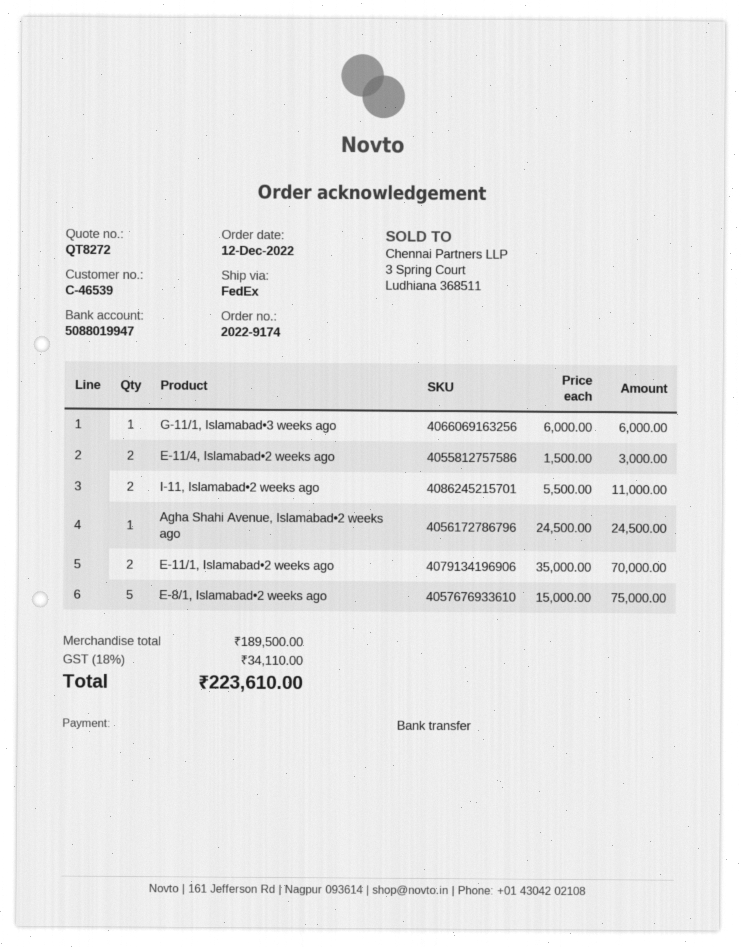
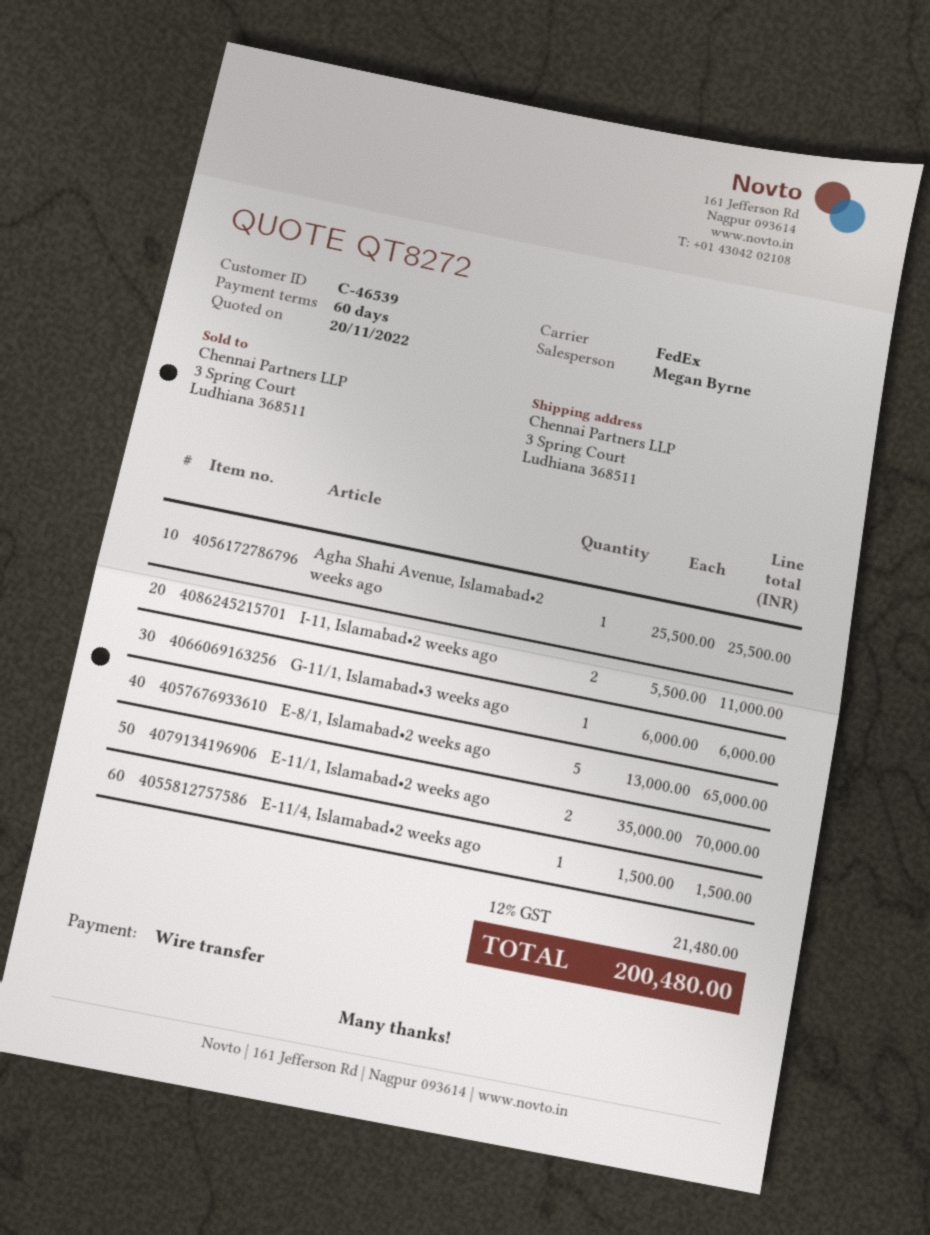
E-11/4, Islamabad•2 weeks ago: 2 x 1500.00 = 3000.00 -> 1 x 1500.00 = 1500.00
Agha Shahi Avenue, Islamabad•2 weeks ago: 1 x 24500.00 = 24500.00 -> 1 x 25500.00 = 25500.00
E-8/1, Islamabad•2 weeks ago: 5 x 15000.00 = 75000.00 -> 5 x 13000.00 = 65000.00
tax: 18% = 34110.00 -> 12% = 21480.00
total: 223610.00 -> 200480.00

